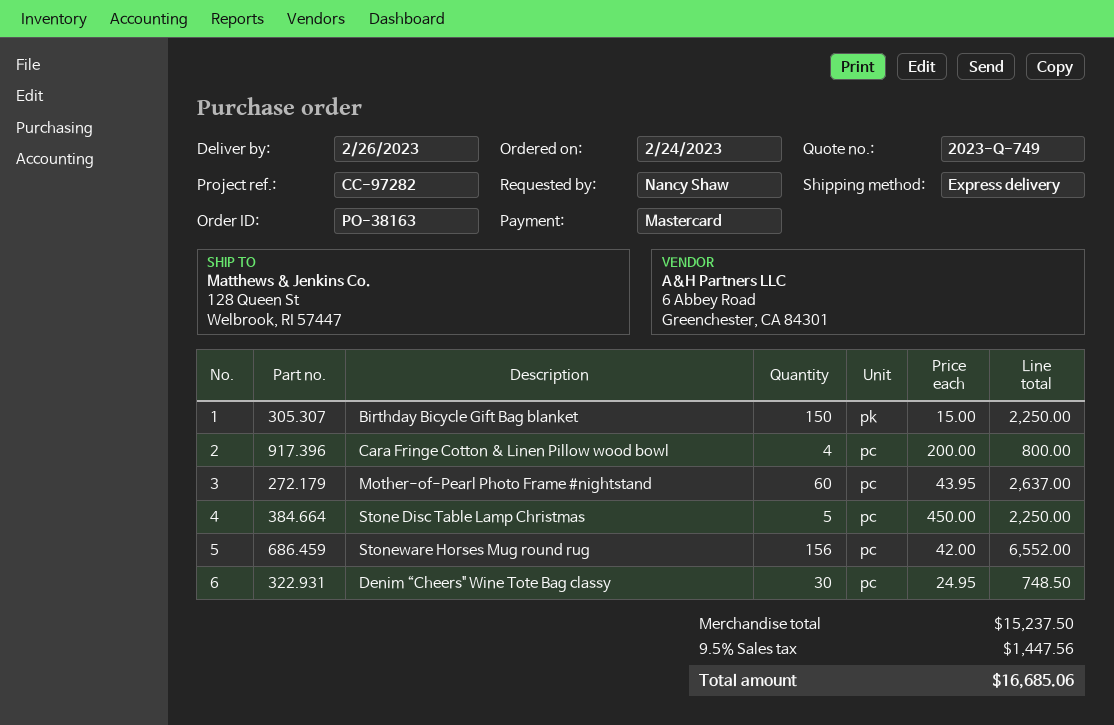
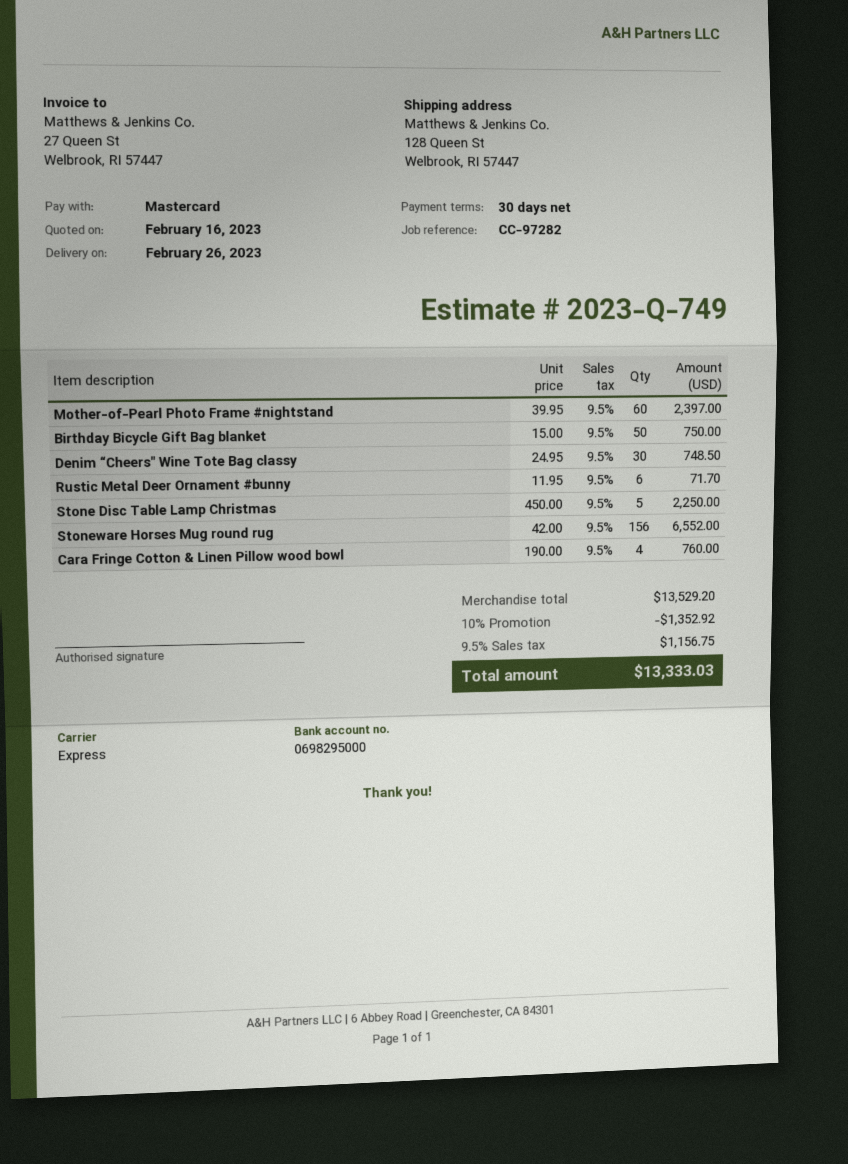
Birthday Bicycle Gift Bag blanket: 150 x 15.00 = 2250.00 -> 50 x 15.00 = 750.00
Cara Fringe Cotton & Linen Pillow wood bowl: 4 x 200.00 = 800.00 -> 4 x 190.00 = 760.00
Mother-of-Pearl Photo Frame #nightstand: 60 x 43.95 = 2637.00 -> 60 x 39.95 = 2397.00
Rustic Metal Deer Ornament #bunny: none -> 6 x 11.95 = 71.70
subtotal: 15237.50 -> 13529.20
discount: none -> 10% = 1352.92
tax: 9.5% = 1447.56 -> 9.5% = 1156.75
total: 16685.06 -> 13333.03

